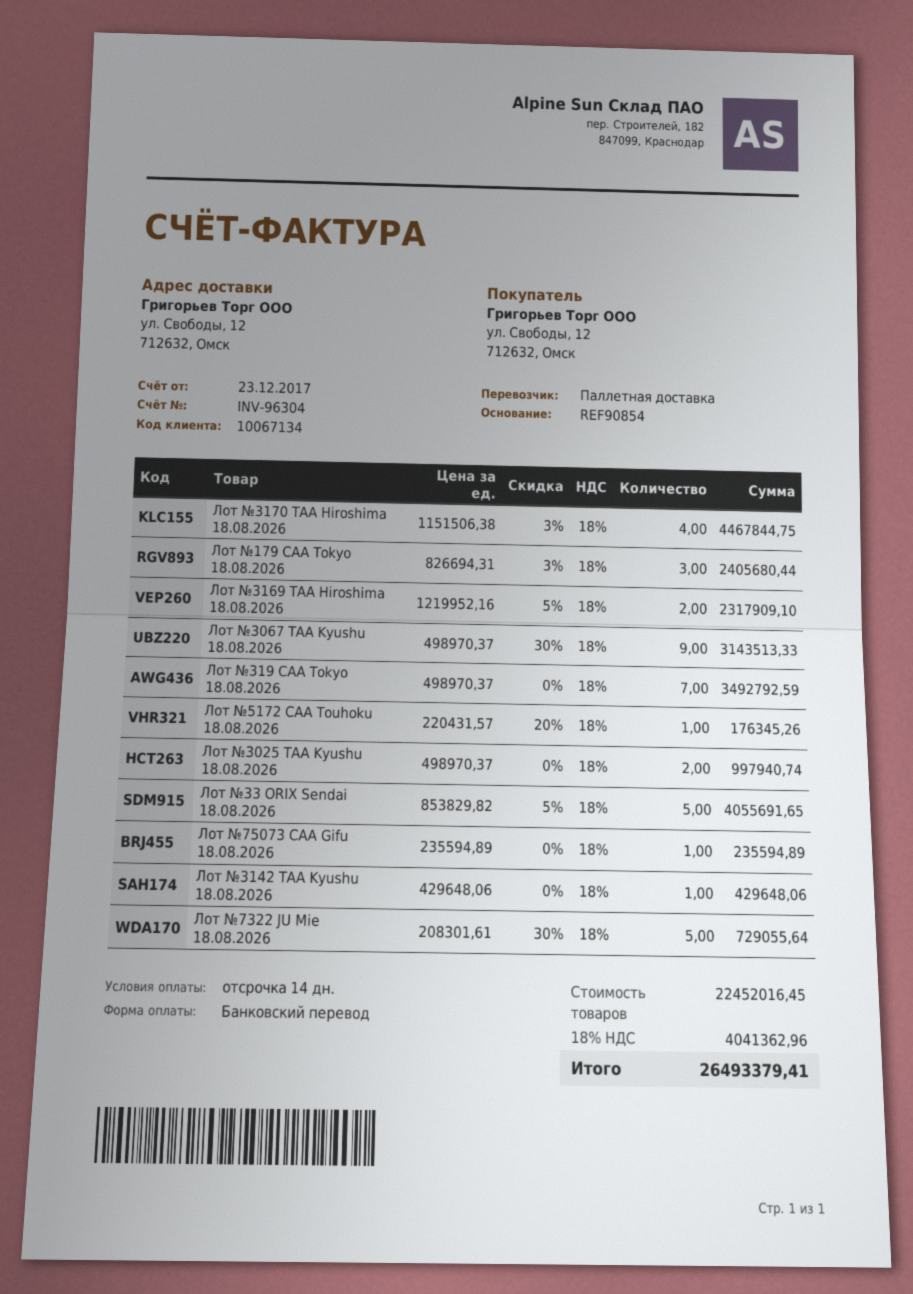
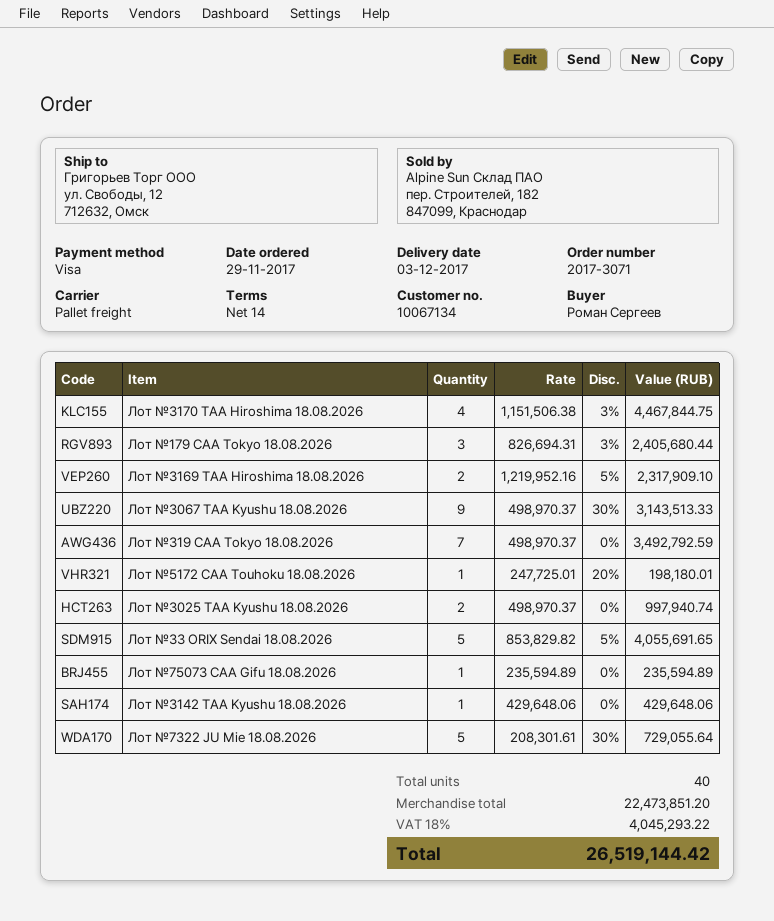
payment method: bank transfer -> Visa
Лот №5172 CAA Touhoku 18.08.2026: 1 x 220431.57 - 20% = 176345.26 -> 1 x 247725.01 - 20% = 198180.01
subtotal: 22452016.45 -> 22473851.20
tax: 18% = 4041362.96 -> 18% = 4045293.22
total: 26493379.41 -> 26519144.42

